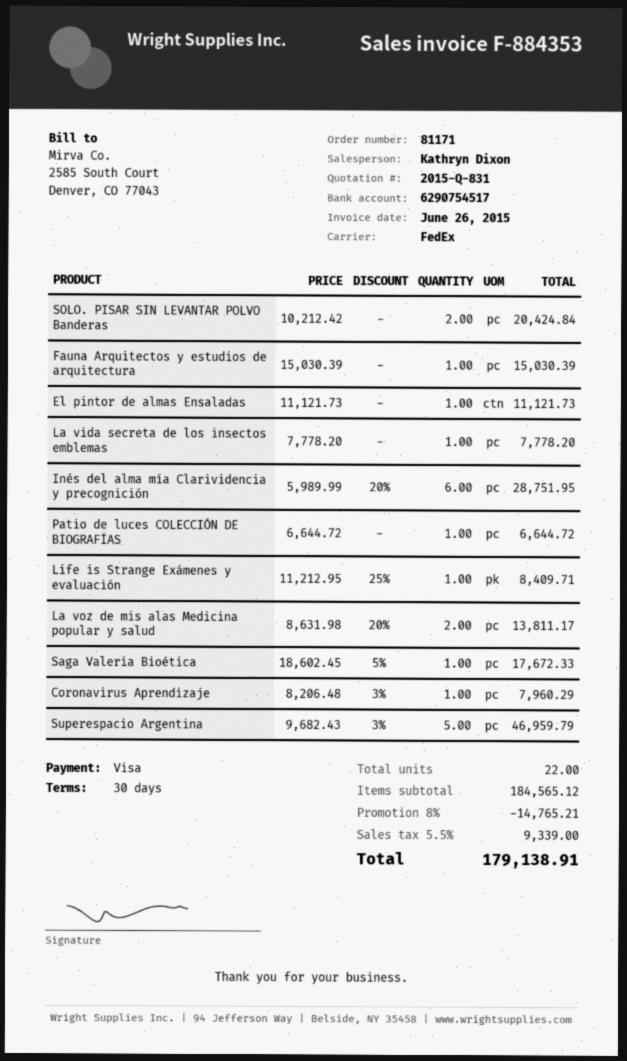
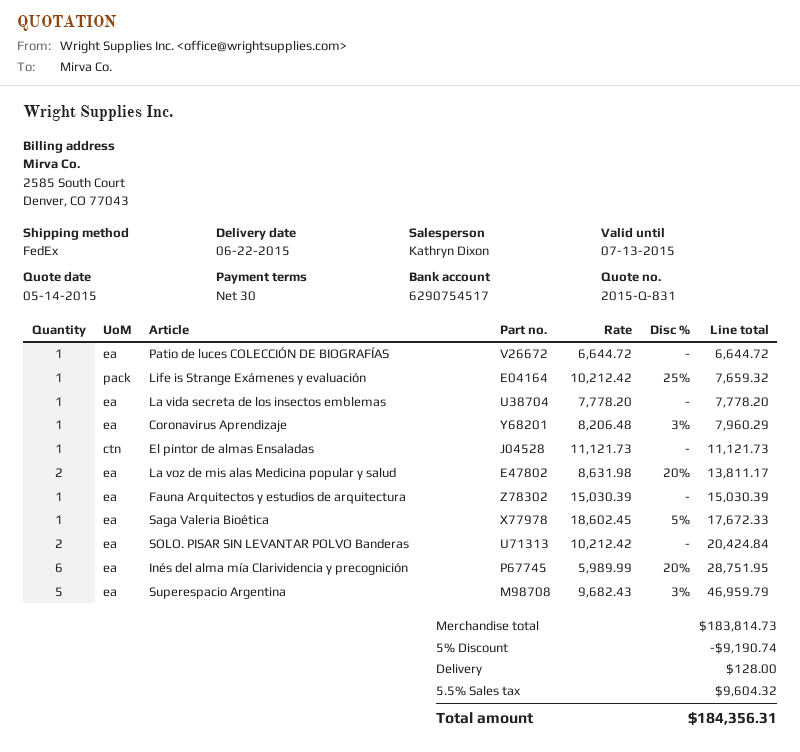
Life is Strange Exámenes y evaluación: 1 x 11212.95 - 25% = 8409.71 -> 1 x 10212.42 - 25% = 7659.32
subtotal: 184565.12 -> 183814.73
discount: 8% = 14765.21 -> 5% = 9190.74
shipping: none -> 128.00
tax: 5.5% = 9339.00 -> 5.5% = 9604.32
total: 179138.91 -> 184356.31

